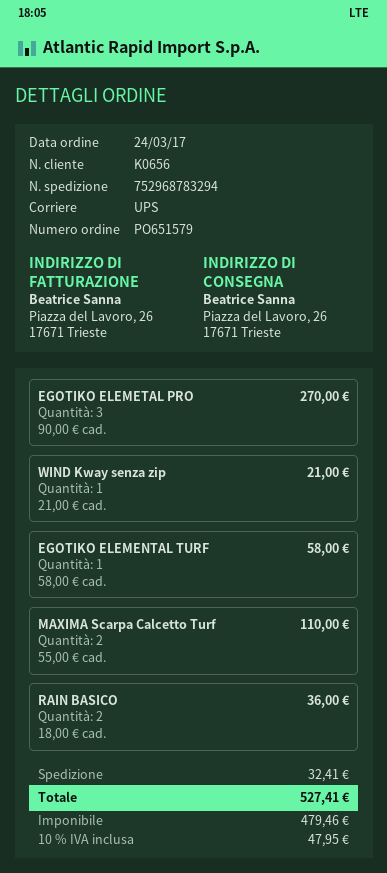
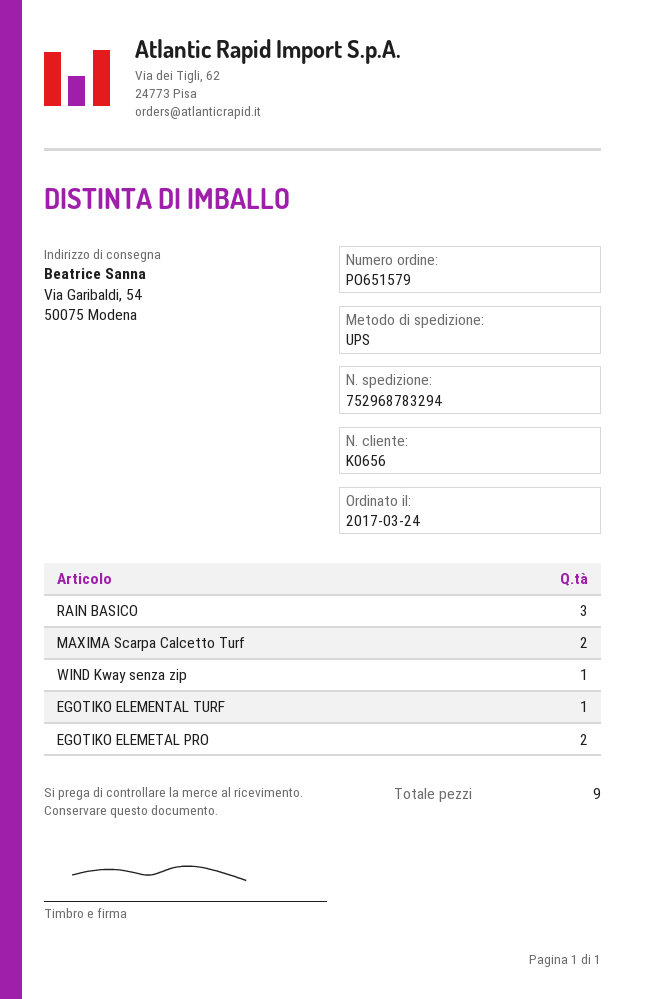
ship to: Piazza del Lavoro, 26, 17671 Trieste -> Via Garibaldi, 54, 50075 Modena
EGOTIKO ELEMETAL PRO: 3 -> 2
RAIN BASICO: 2 -> 3

